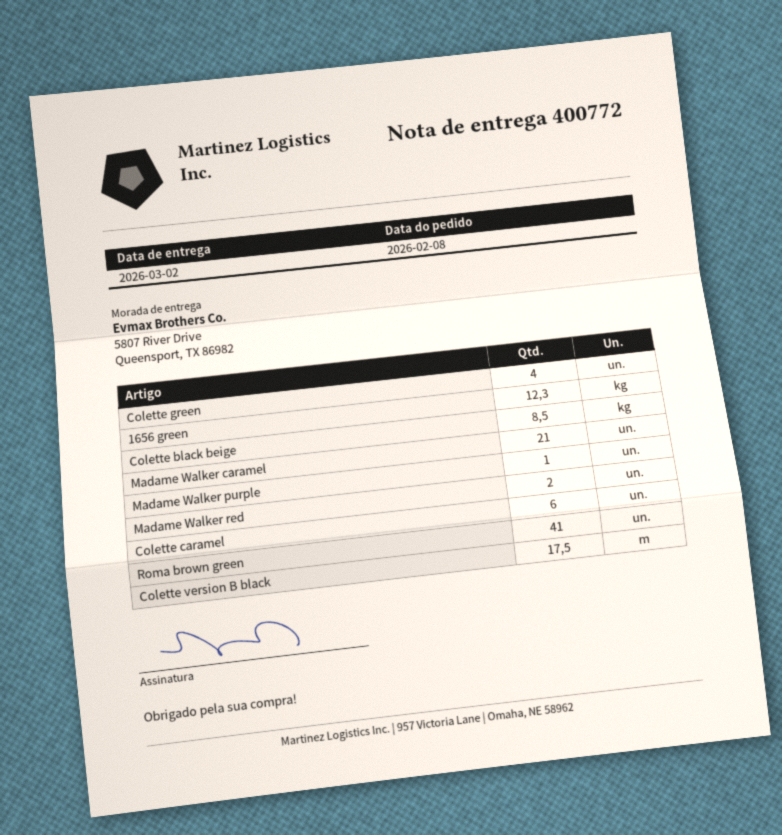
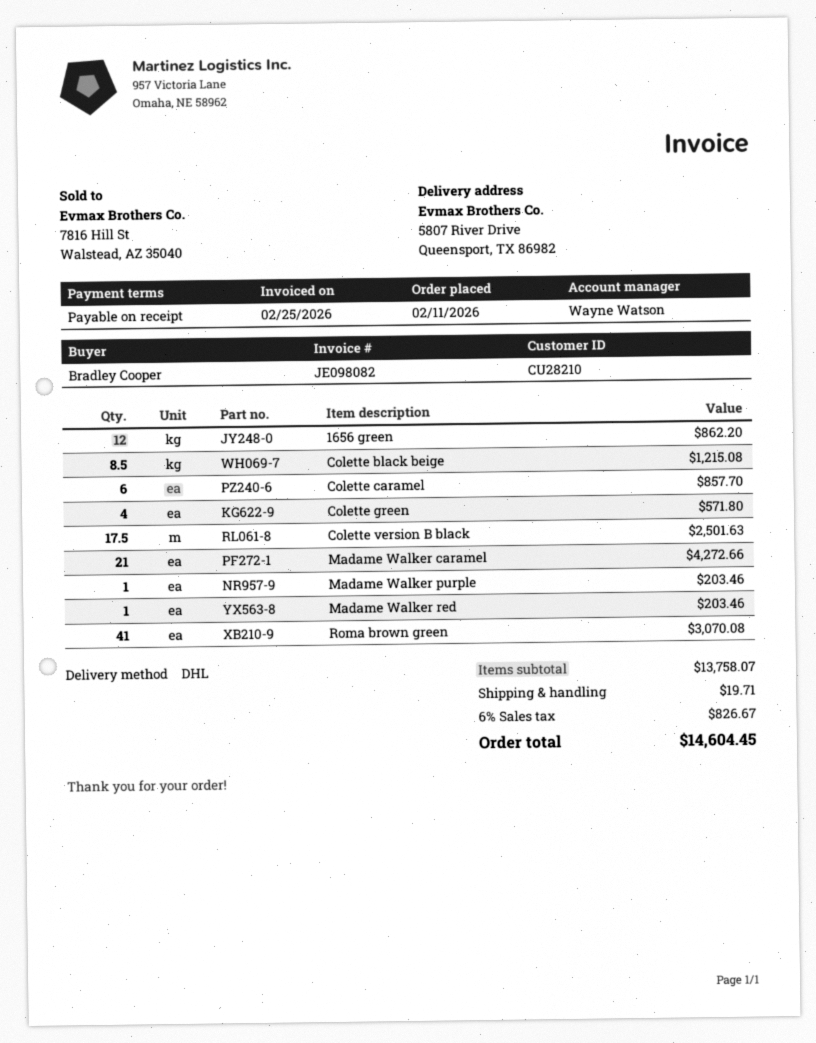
order date: 2026-02-08 -> 2026-02-11
1656 green: 12.3 -> 12
Madame Walker red: 2 -> 1

